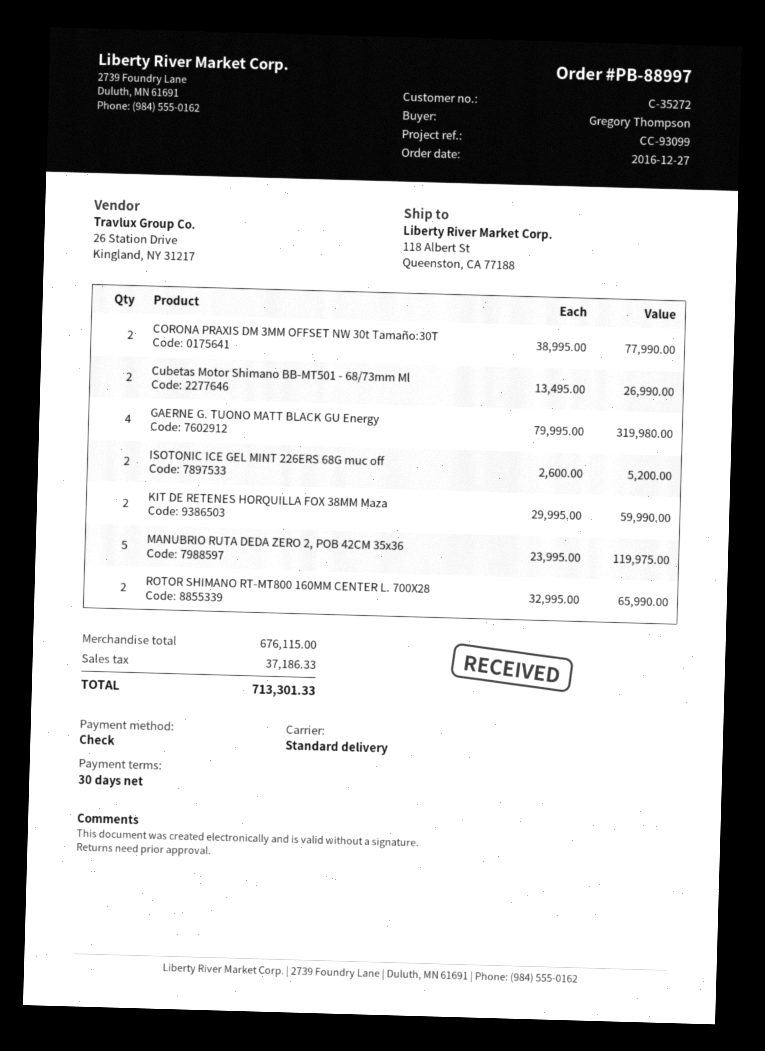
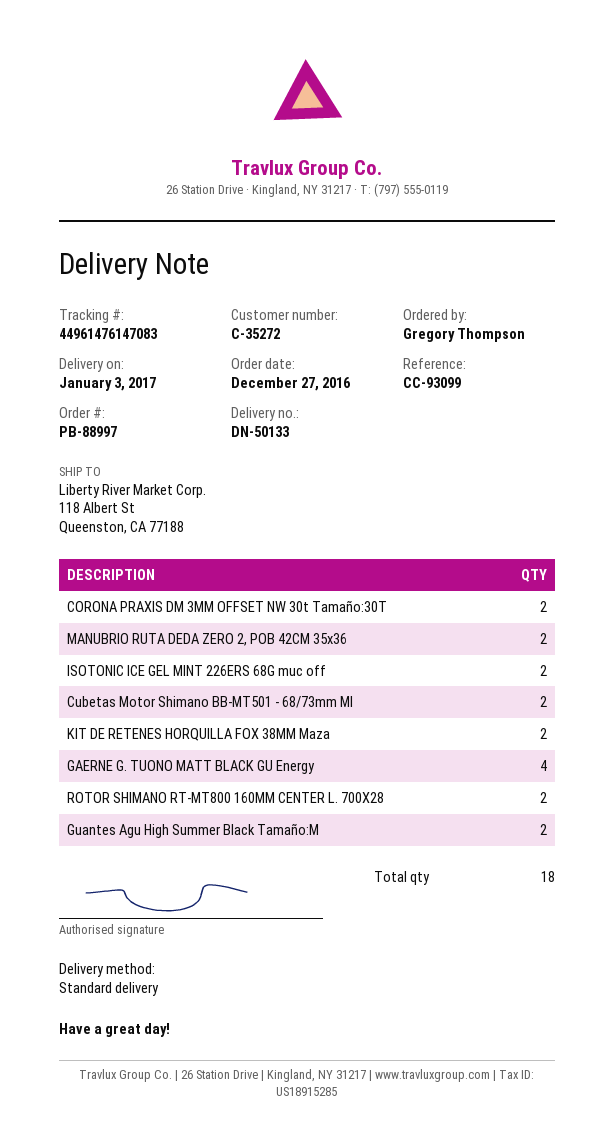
MANUBRIO RUTA DEDA ZERO 2, POB 42CM 35x36: 5 -> 2
Guantes Agu High Summer Black Tamaño:M: none -> 2

